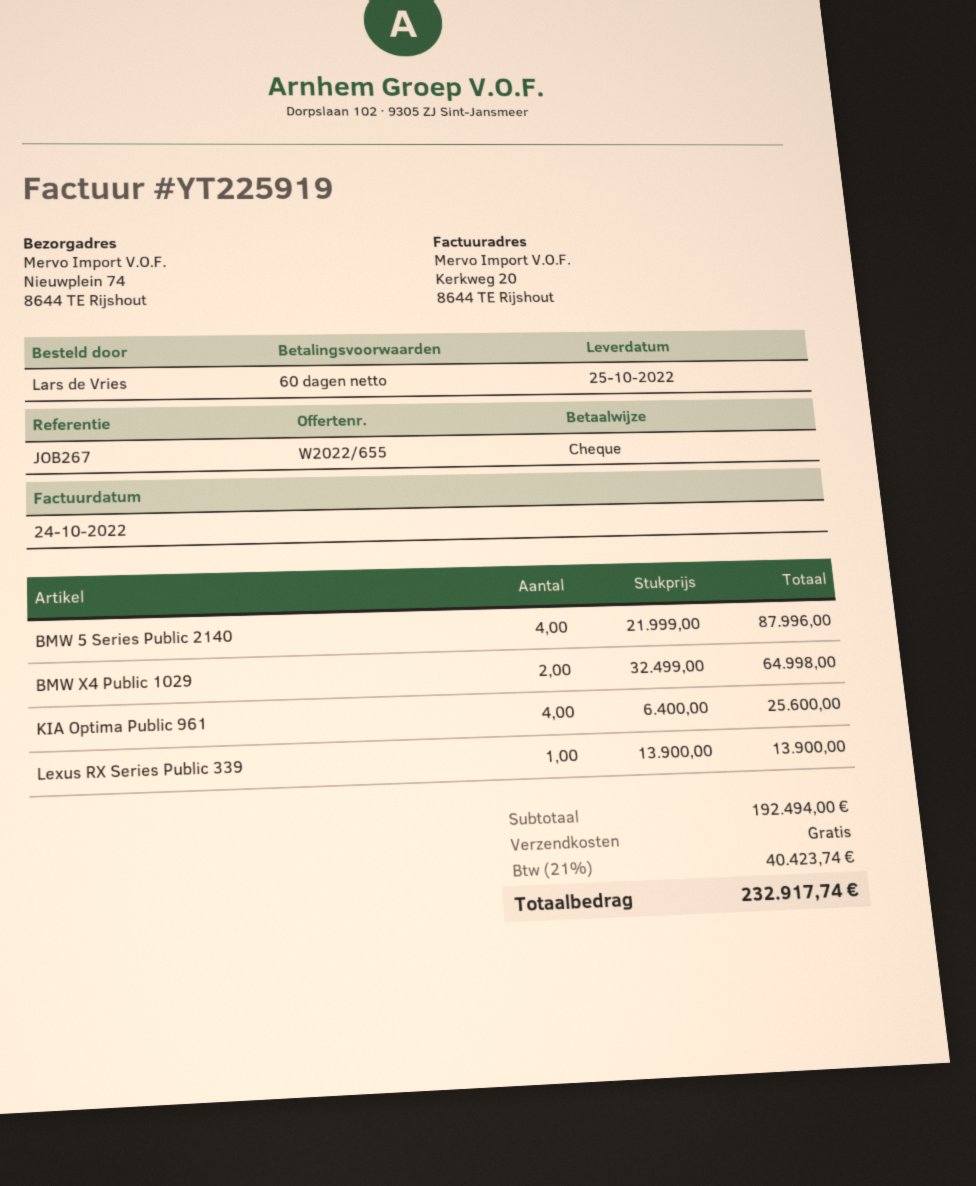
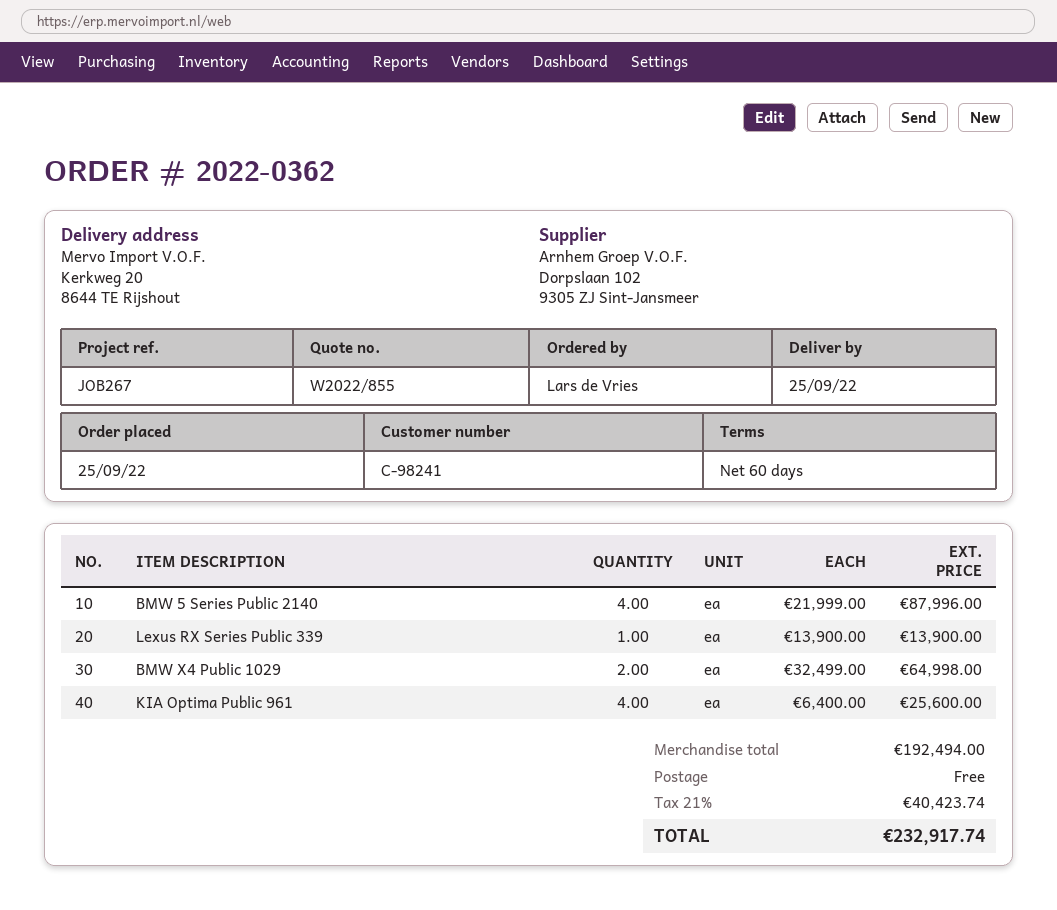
quote number: W2022/655 -> W2022/855
delivery date: 2022-10-25 -> 2022-09-25
ship to: Nieuwplein 74, 8644 TE Rijshout -> Kerkweg 20, 8644 TE Rijshout

